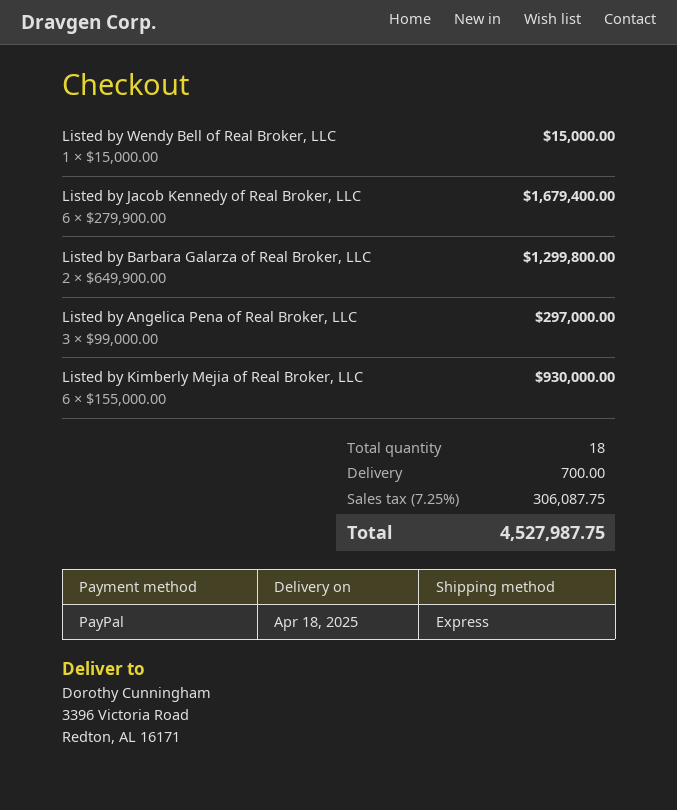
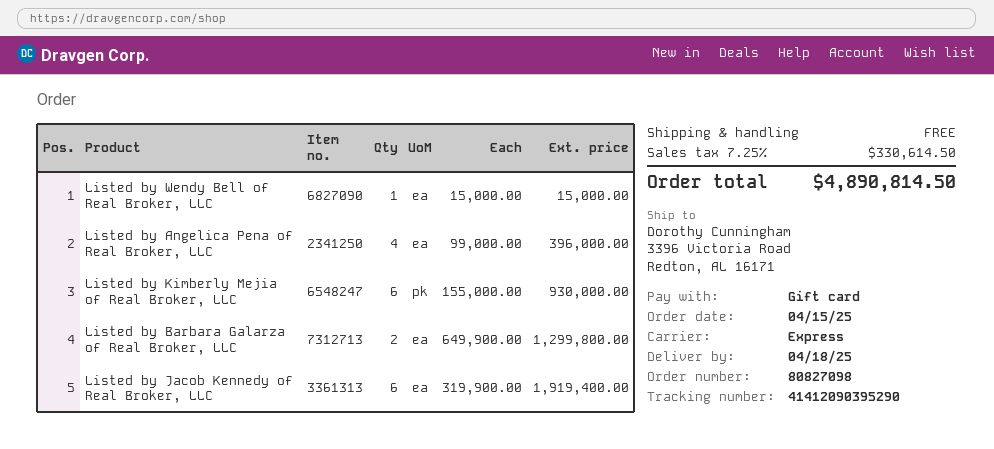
payment method: PayPal -> gift card
Listed by Jacob Kennedy of Real Broker, LLC: 6 x 279900.00 = 1679400.00 -> 6 x 319900.00 = 1919400.00
Listed by Angelica Pena of Real Broker, LLC: 3 x 99000.00 = 297000.00 -> 4 x 99000.00 = 396000.00
shipping: 700.00 -> 0.00
tax: 7.25% = 306087.75 -> 7.25% = 330614.50
total: 4527987.75 -> 4890814.50

